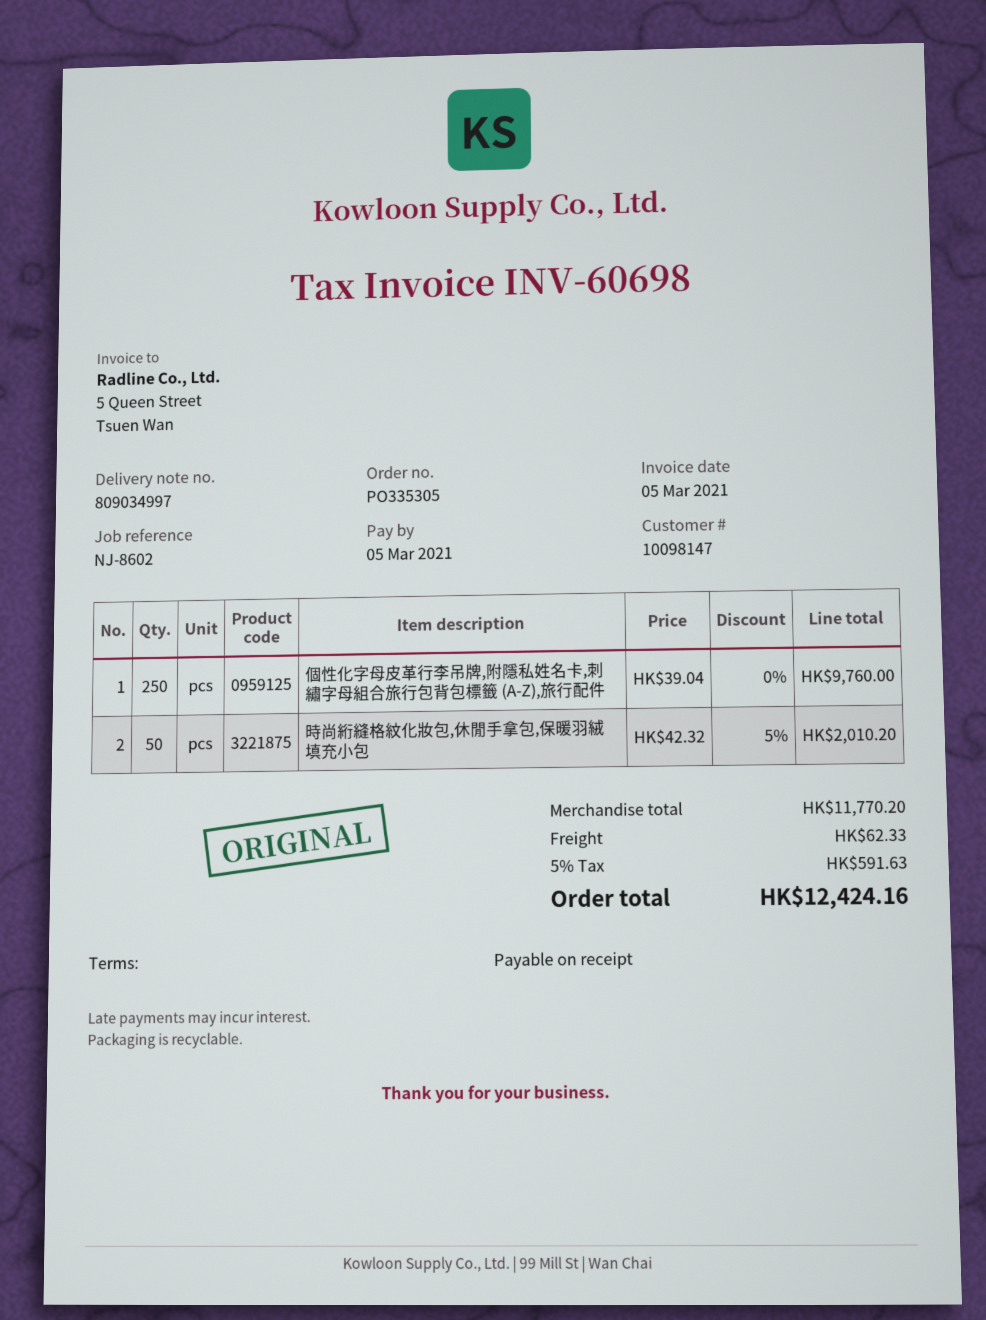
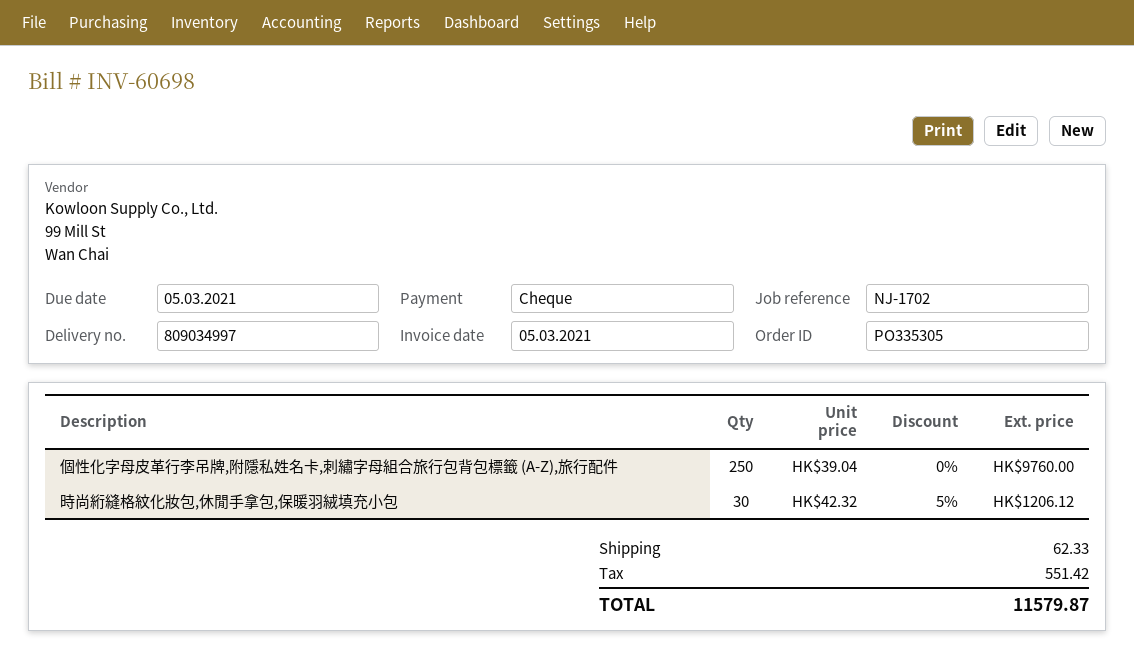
reference: NJ-8602 -> NJ-1702
時尚絎縫格紋化妝包,休閒手拿包,保暖羽絨填充小包: 50 x 42.32 - 5% = 2010.20 -> 30 x 42.32 - 5% = 1206.12
tax: 591.63 -> 551.42
total: 12424.16 -> 11579.87

